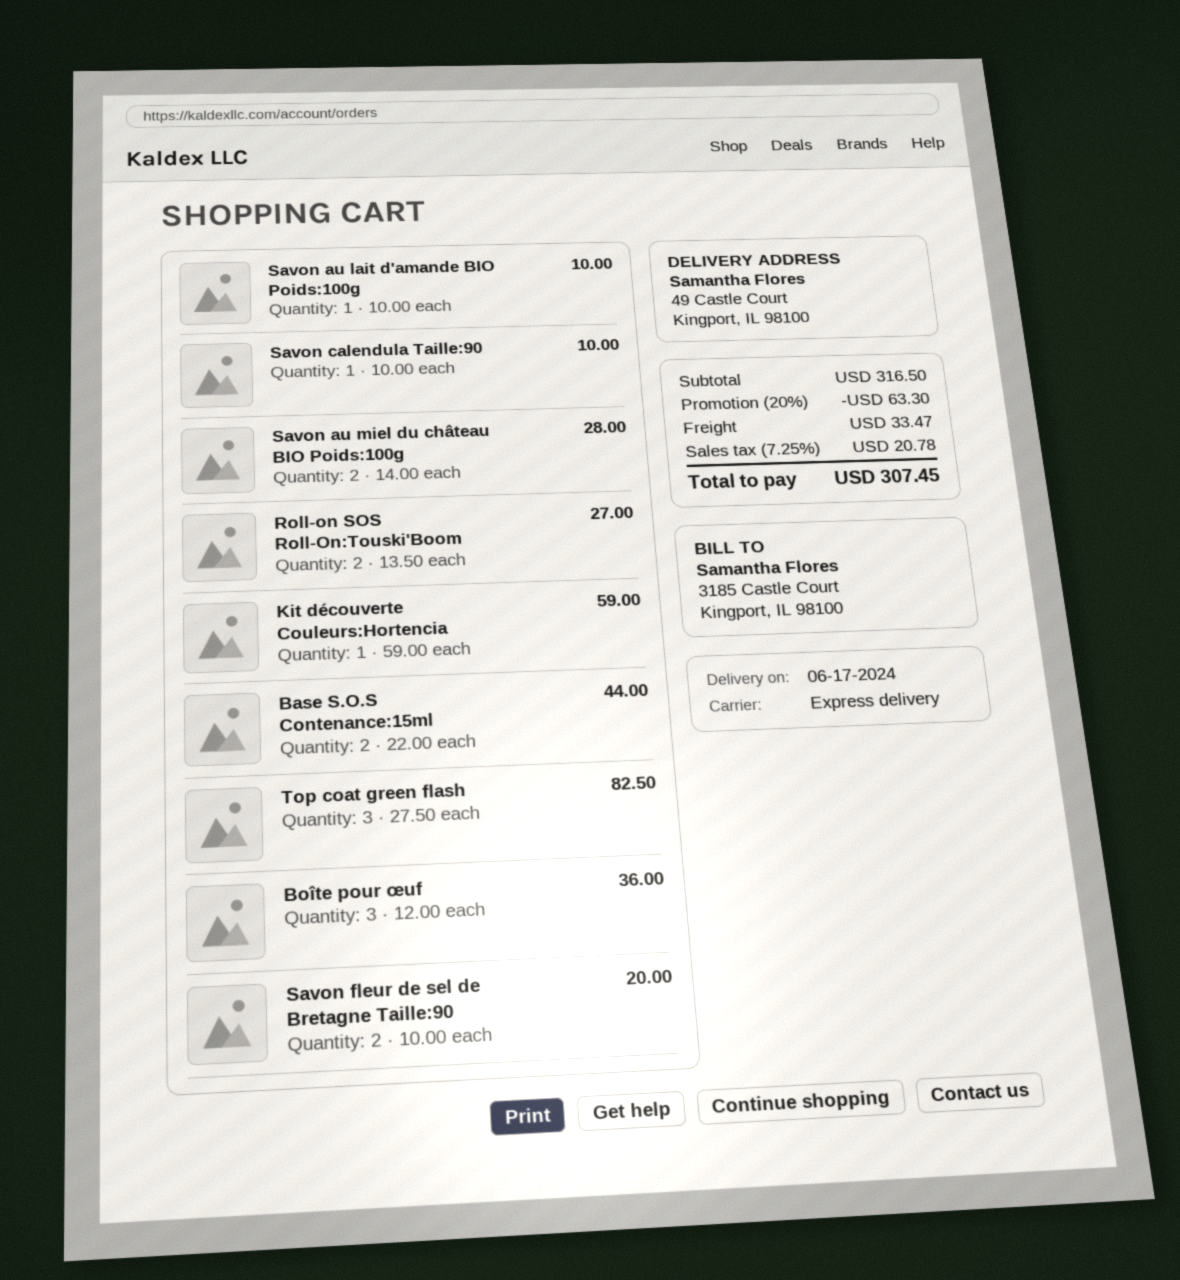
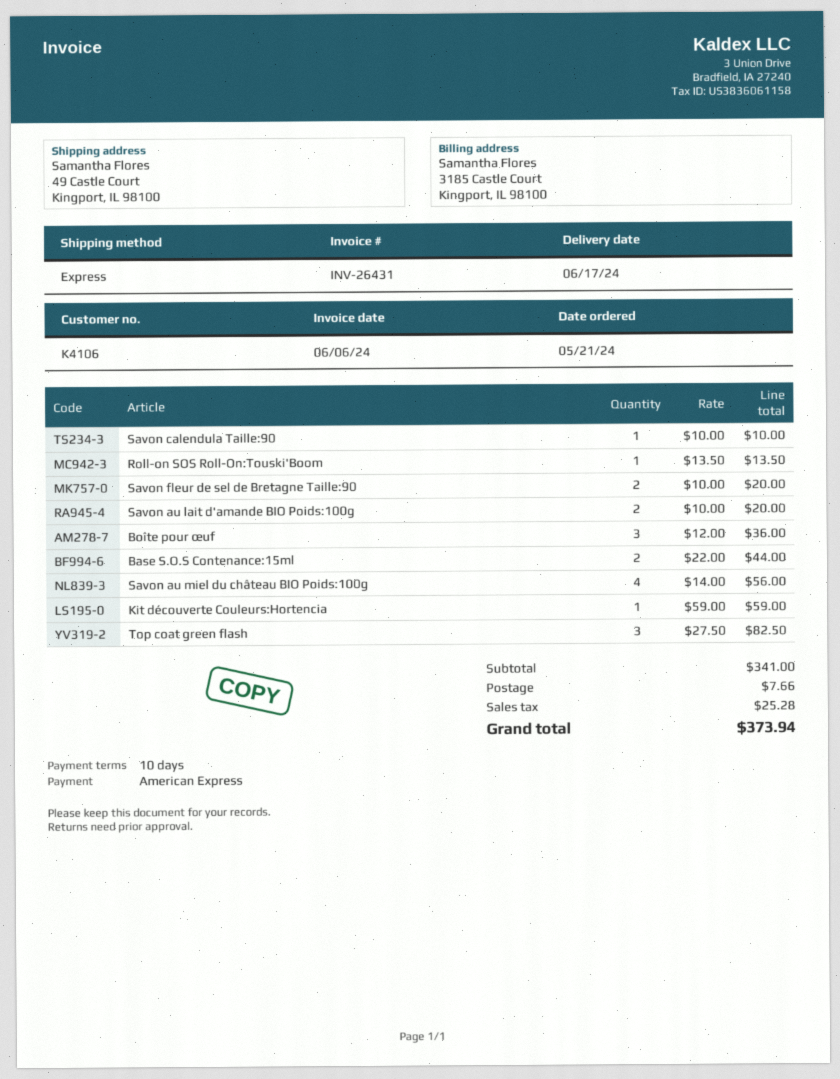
Savon au lait d'amande BIO Poids:100g: 1 x 10.00 = 10.00 -> 2 x 10.00 = 20.00
Savon au miel du château BIO Poids:100g: 2 x 14.00 = 28.00 -> 4 x 14.00 = 56.00
Roll-on SOS Roll-On:Touski'Boom: 2 x 13.50 = 27.00 -> 1 x 13.50 = 13.50
subtotal: 316.50 -> 341.00
discount: 20% = 63.30 -> none
shipping: 33.47 -> 7.66
tax: 20.78 -> 25.28
total: 307.45 -> 373.94

